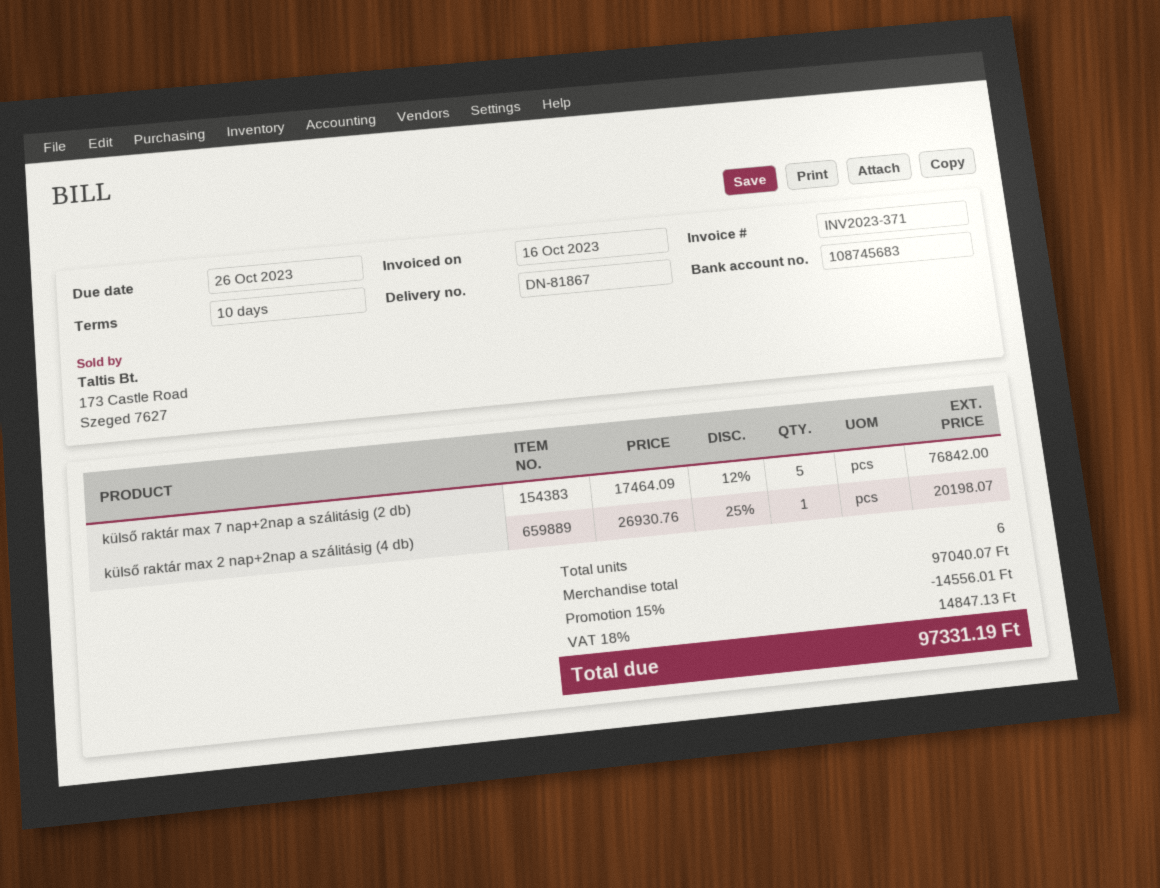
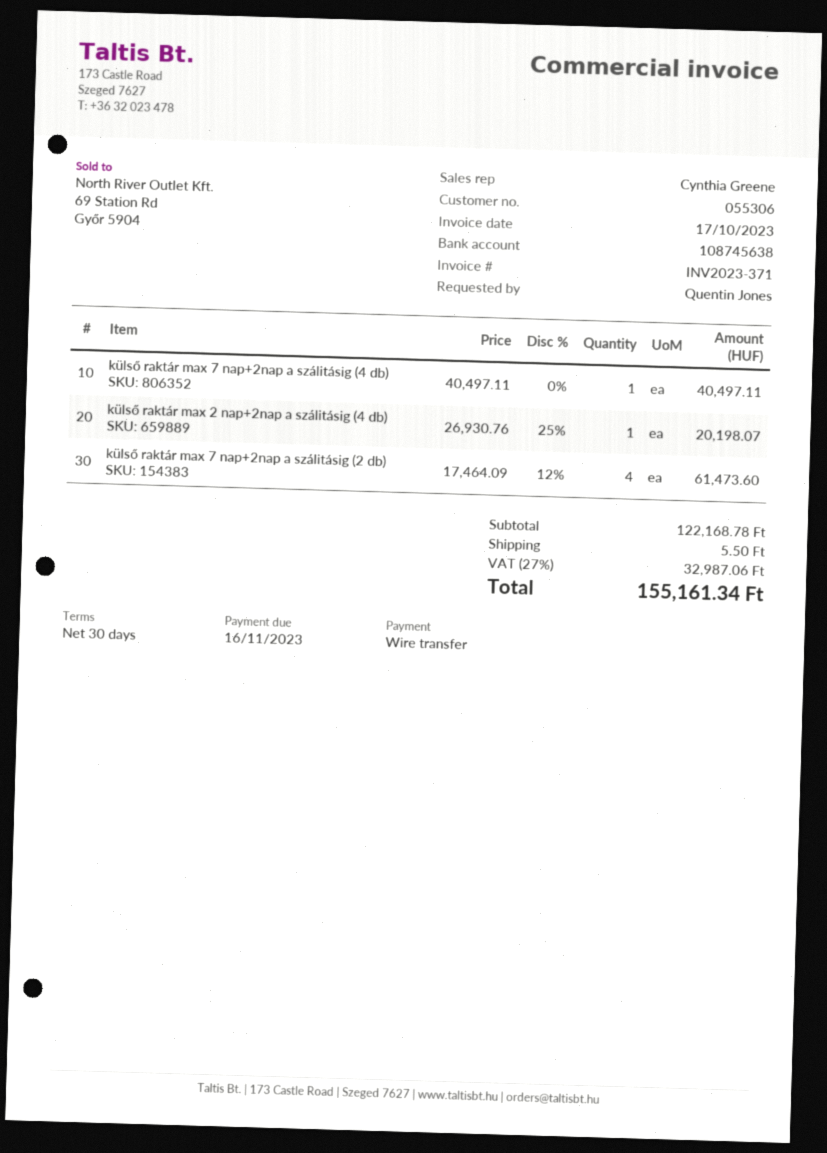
invoice date: 2023-10-16 -> 2023-10-17
payment terms: 10 days -> 30 days
due date: 2023-10-26 -> 2023-11-16
bank account: 108745683 -> 108745638
külső raktár max 7 nap+2nap a szálitásig (2 db): 5 x 17464.09 - 12% = 76842.00 -> 4 x 17464.09 - 12% = 61473.60
külső raktár max 7 nap+2nap a szálitásig (4 db): none -> 1 x 40497.11 = 40497.11
subtotal: 97040.07 -> 122168.78
discount: 15% = 14556.01 -> none
shipping: none -> 5.50
tax: 18% = 14847.13 -> 27% = 32987.06
total: 97331.19 -> 155161.34

